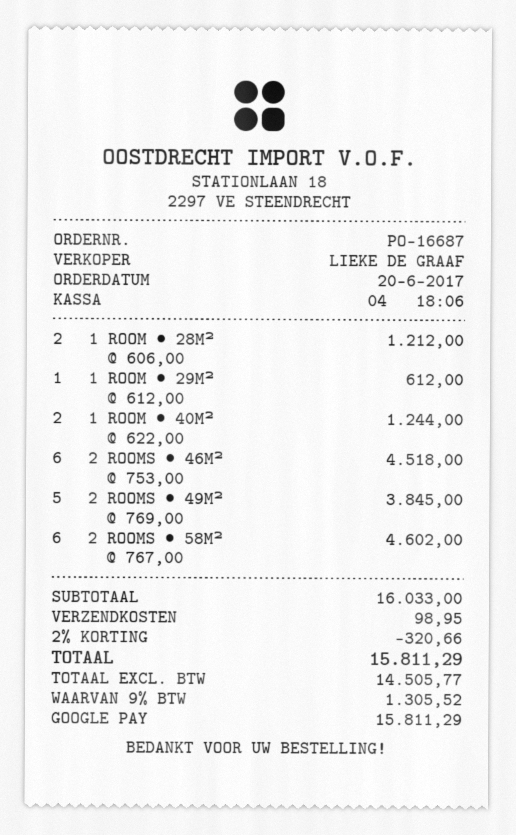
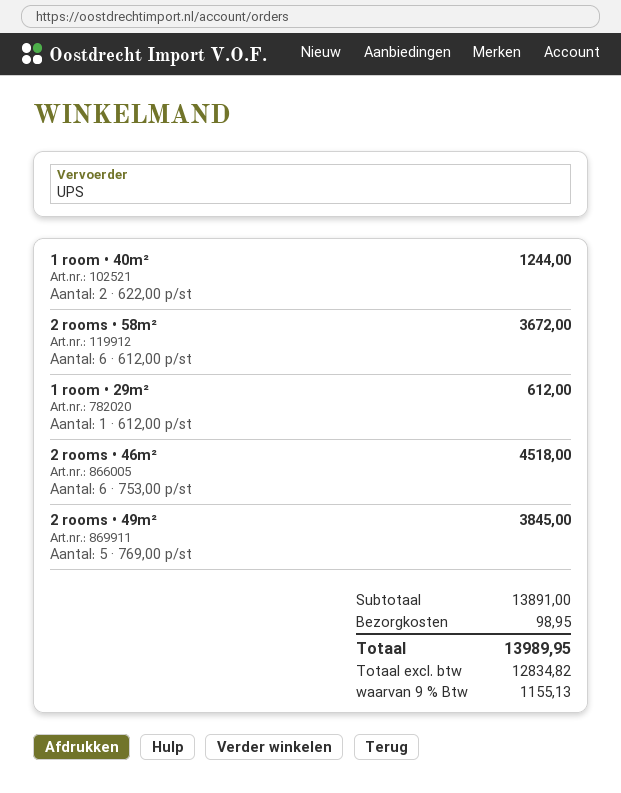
1 ROOM • 28M²: 2 x 606.00 = 1212.00 -> none
2 ROOMS • 58M²: 6 x 767.00 = 4602.00 -> 6 x 612.00 = 3672.00
subtotal: 16033.00 -> 13891.00
discount: 2% = 320.66 -> none
net: 14505.77 -> 12834.82
tax: 9% = 1305.52 -> 9% = 1155.13
total: 15811.29 -> 13989.95

